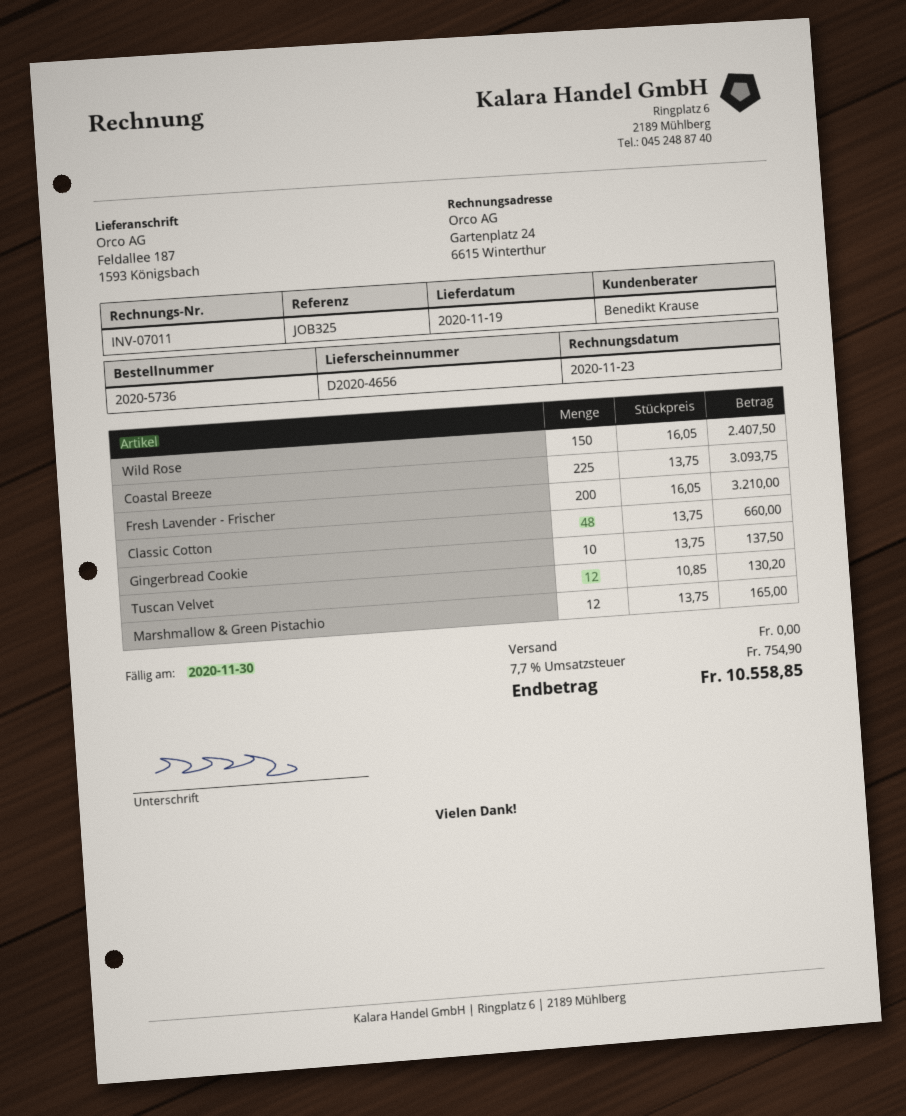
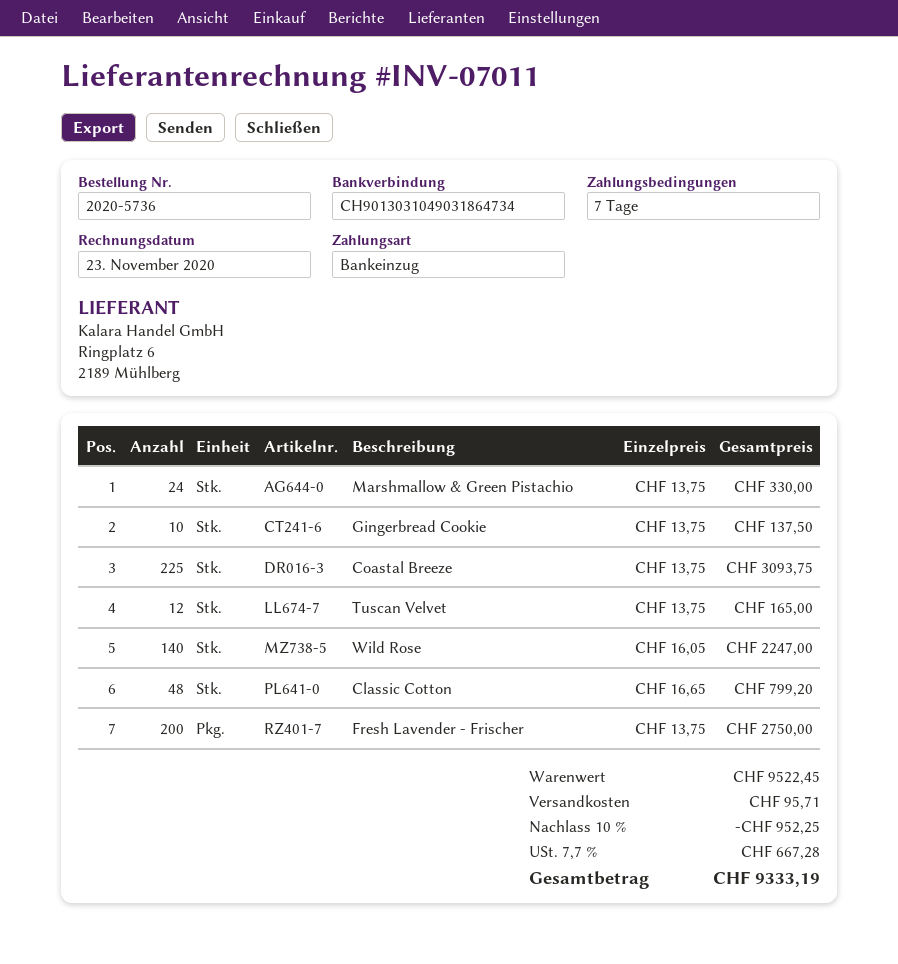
Wild Rose: 150 x 16.05 = 2407.50 -> 140 x 16.05 = 2247.00
Fresh Lavender - Frischer: 200 x 16.05 = 3210.00 -> 200 x 13.75 = 2750.00
Classic Cotton: 48 x 13.75 = 660.00 -> 48 x 16.65 = 799.20
Tuscan Velvet: 12 x 10.85 = 130.20 -> 12 x 13.75 = 165.00
Marshmallow & Green Pistachio: 12 x 13.75 = 165.00 -> 24 x 13.75 = 330.00
discount: none -> 10% = 952.25
shipping: 0.00 -> 95.71
tax: 7.7% = 754.90 -> 7.7% = 667.28
total: 10558.85 -> 9333.19

